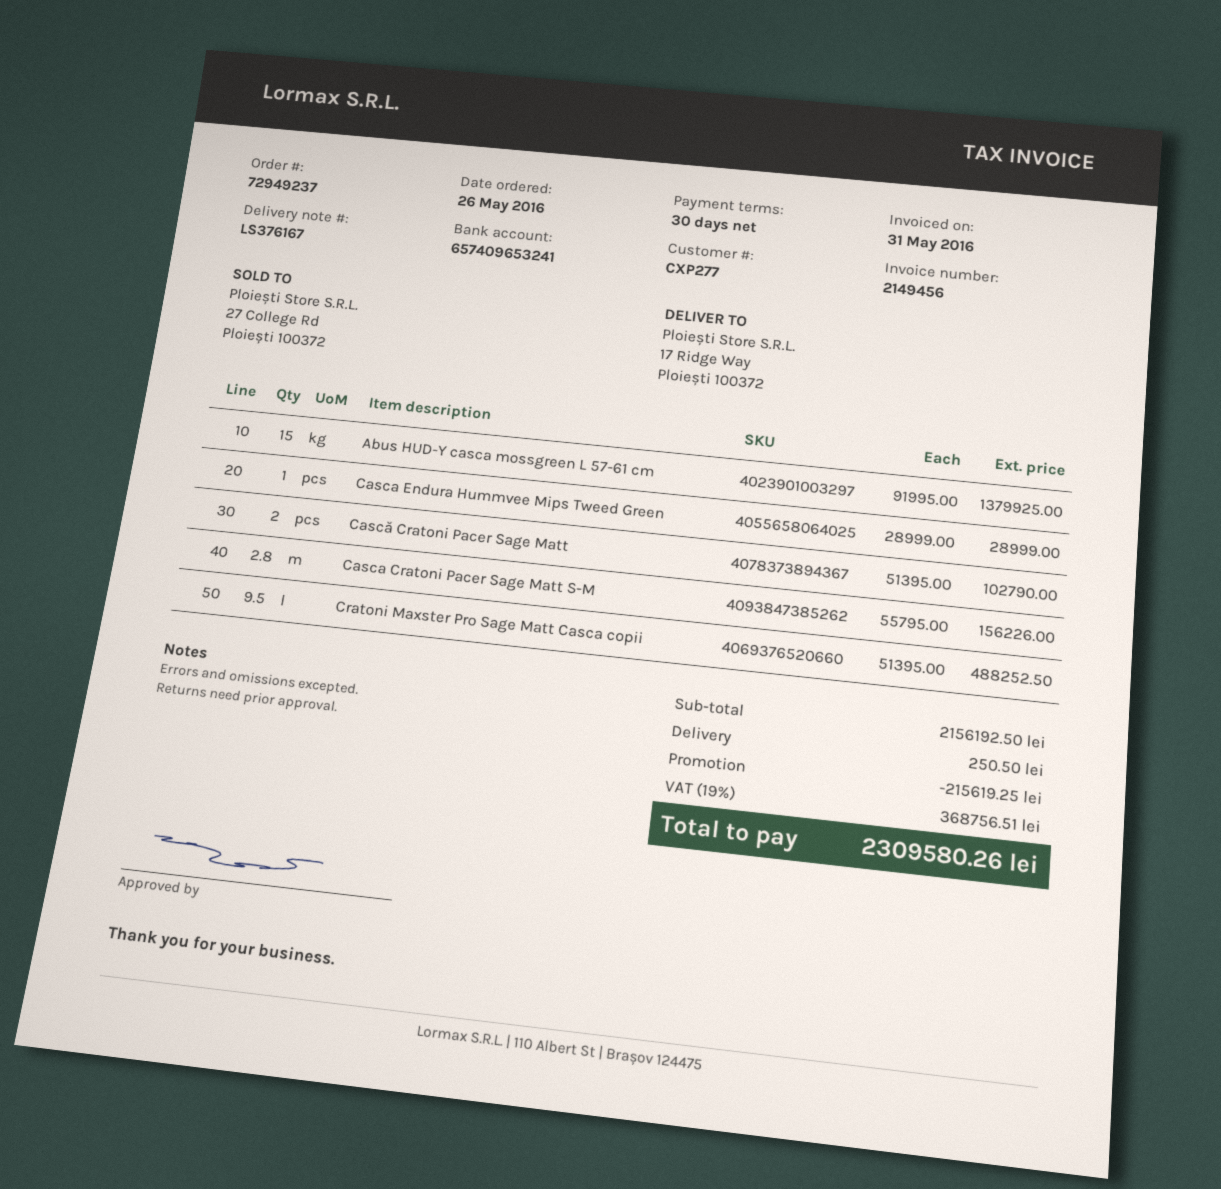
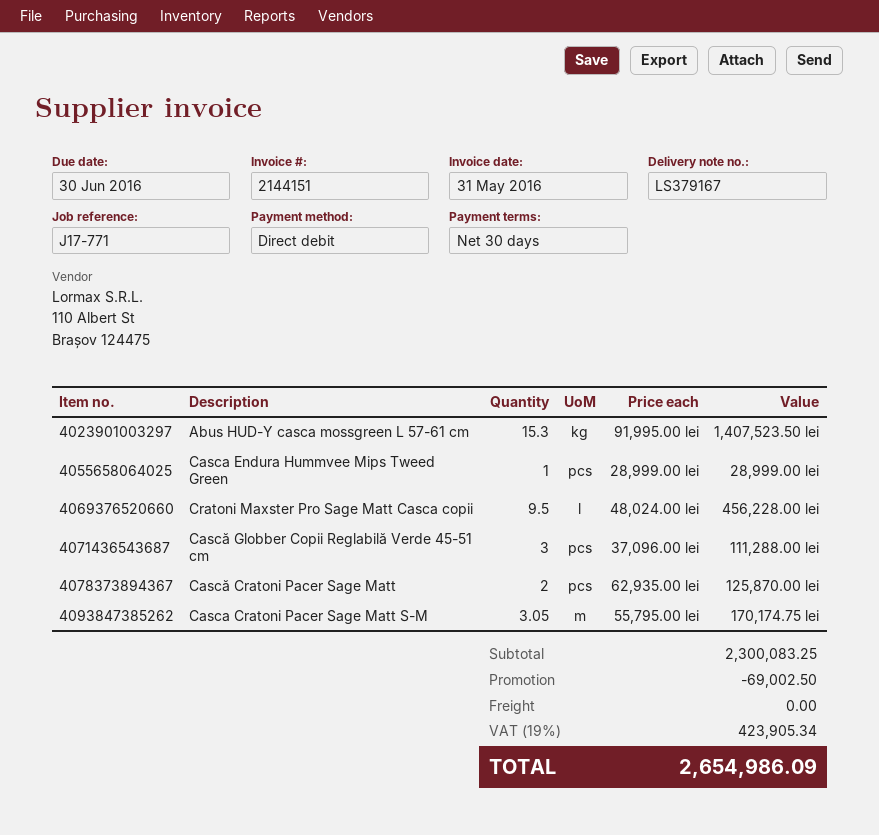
delivery note number: LS376167 -> LS379167
invoice number: 2149456 -> 2144151
Abus HUD-Y casca mossgreen L 57-61 cm: 15 x 91995.00 = 1379925.00 -> 15.3 x 91995.00 = 1407523.50
Cască Cratoni Pacer Sage Matt: 2 x 51395.00 = 102790.00 -> 2 x 62935.00 = 125870.00
Casca Cratoni Pacer Sage Matt S-M: 2.8 x 55795.00 = 156226.00 -> 3.05 x 55795.00 = 170174.75
Cratoni Maxster Pro Sage Matt Casca copii: 9.5 x 51395.00 = 488252.50 -> 9.5 x 48024.00 = 456228.00
Cască Globber Copii Reglabilă Verde 45-51 cm: none -> 3 x 37096.00 = 111288.00
subtotal: 2156192.50 -> 2300083.25
discount: 215619.25 -> 69002.50
shipping: 250.50 -> 0.00
tax: 19% = 368756.51 -> 19% = 423905.34
total: 2309580.26 -> 2654986.09

